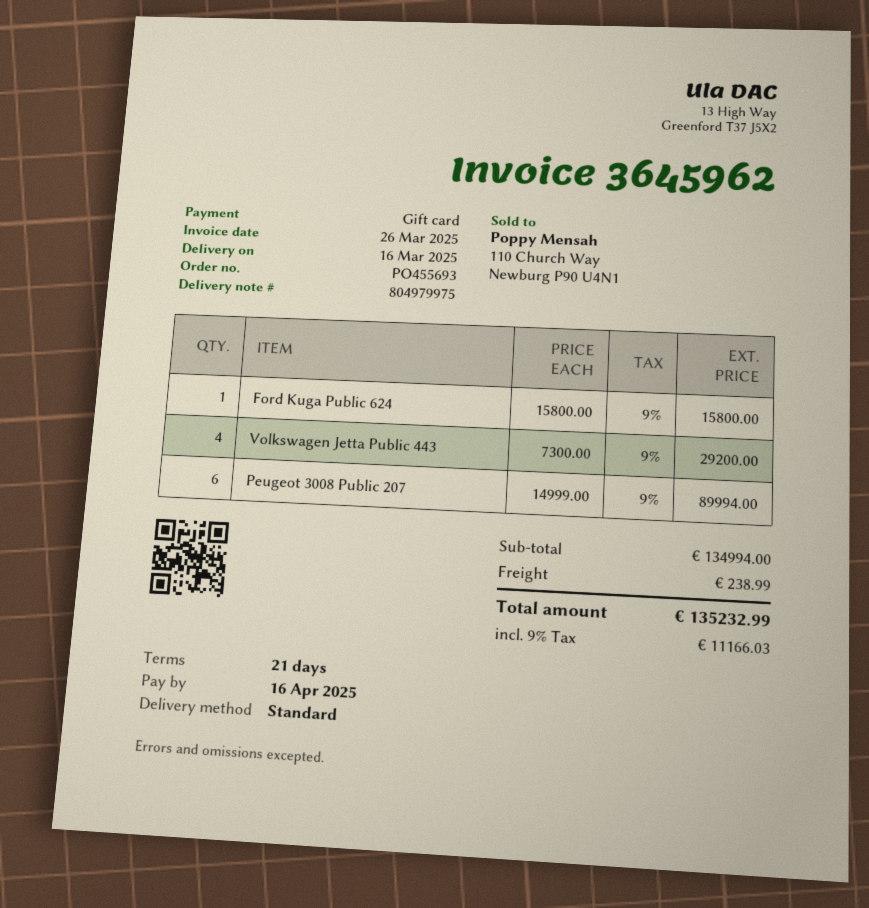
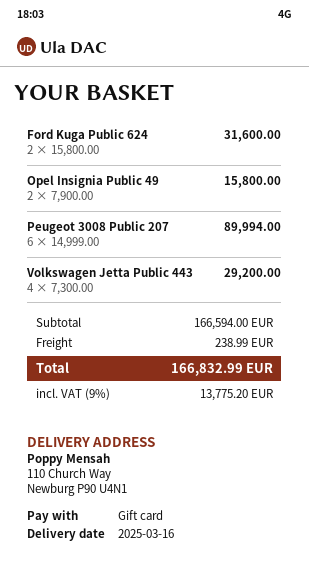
Ford Kuga Public 624: 1 x 15800.00 = 15800.00 -> 2 x 15800.00 = 31600.00
Opel Insignia Public 49: none -> 2 x 7900.00 = 15800.00
subtotal: 134994.00 -> 166594.00
tax: 9% = 11166.03 -> 9% = 13775.20
total: 135232.99 -> 166832.99

